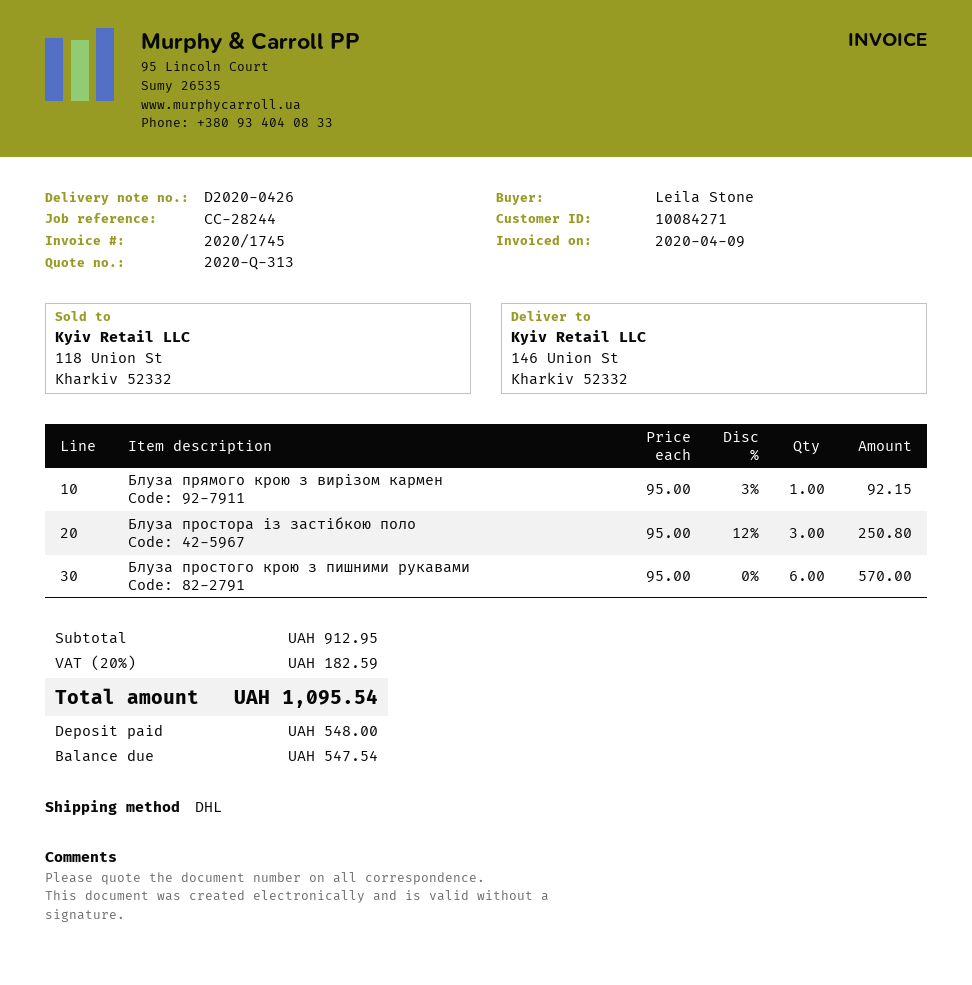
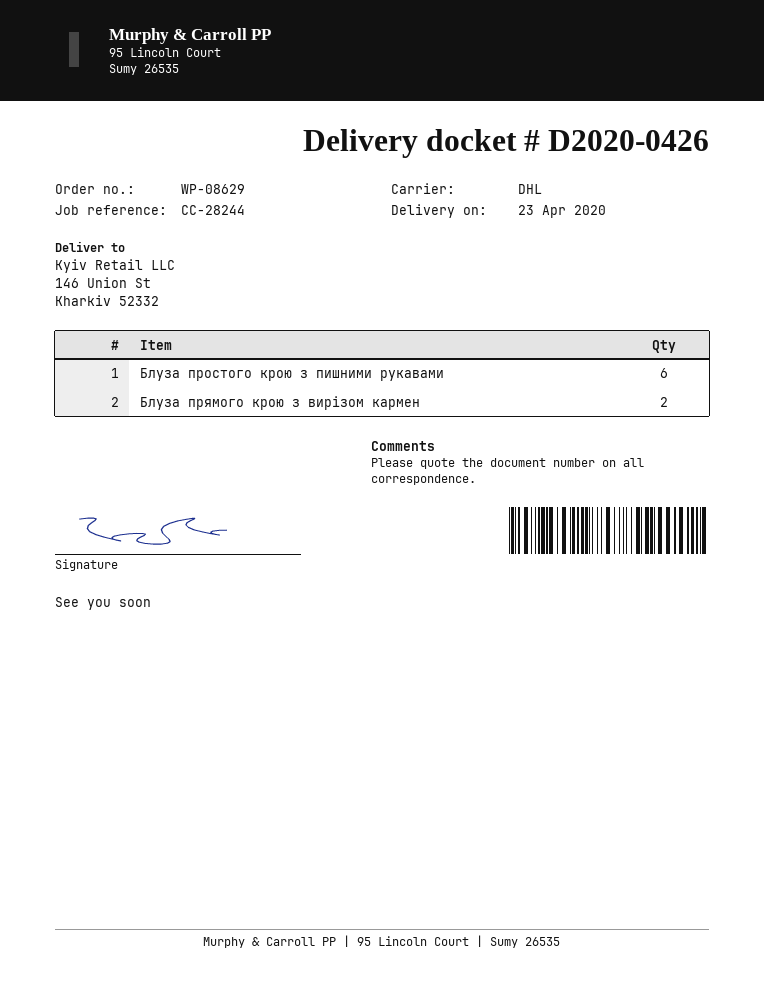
Блуза прямого крою з вирізом кармен: 1 -> 2
Блуза простора із застібкою поло: 3 -> none

